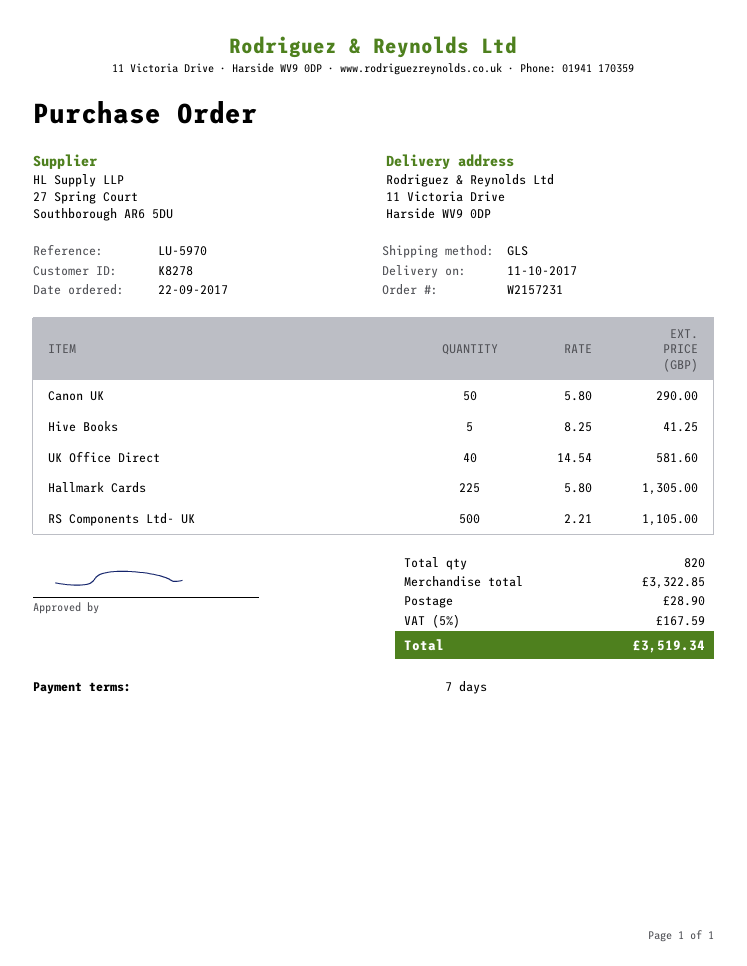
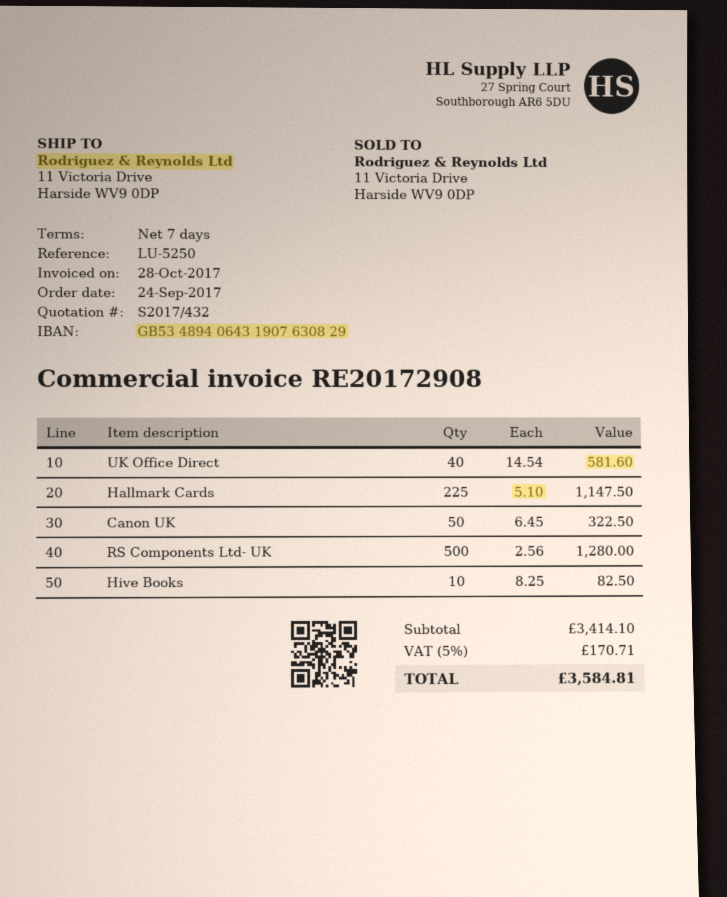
order date: 2017-09-22 -> 2017-09-24
reference: LU-5970 -> LU-5250
Canon UK: 50 x 5.80 = 290.00 -> 50 x 6.45 = 322.50
Hive Books: 5 x 8.25 = 41.25 -> 10 x 8.25 = 82.50
Hallmark Cards: 225 x 5.80 = 1305.00 -> 225 x 5.10 = 1147.50
RS Components Ltd- UK: 500 x 2.21 = 1105.00 -> 500 x 2.56 = 1280.00
subtotal: 3322.85 -> 3414.10
shipping: 28.90 -> none
tax: 5% = 167.59 -> 5% = 170.71
total: 3519.34 -> 3584.81

